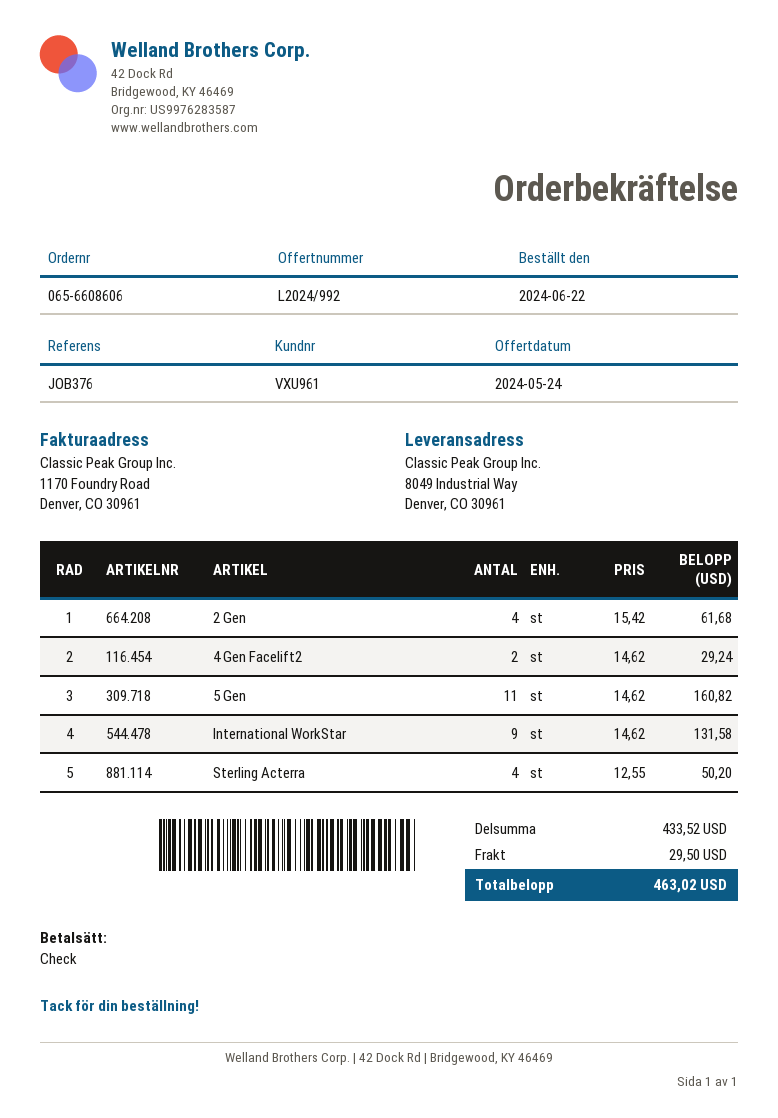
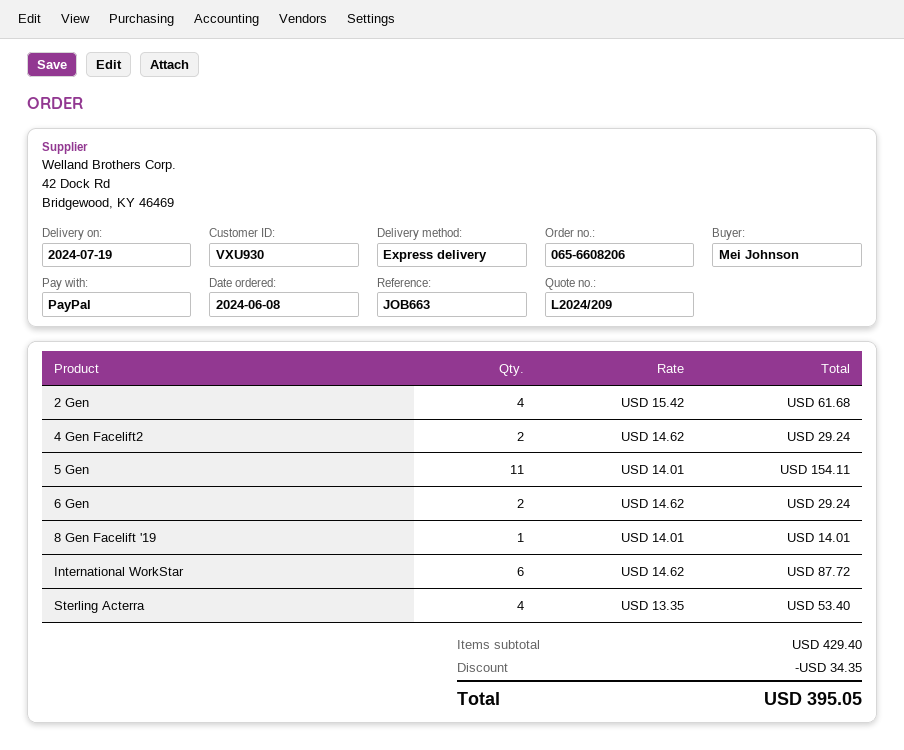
quote number: L2024/992 -> L2024/209
order number: 065-6608606 -> 065-6608206
order date: 2024-06-22 -> 2024-06-08
customer number: VXU961 -> VXU930
reference: JOB376 -> JOB663
payment method: cheque -> PayPal
5 Gen: 11 x 14.62 = 160.82 -> 11 x 14.01 = 154.11
International WorkStar: 9 x 14.62 = 131.58 -> 6 x 14.62 = 87.72
Sterling Acterra: 4 x 12.55 = 50.20 -> 4 x 13.35 = 53.40
6 Gen: none -> 2 x 14.62 = 29.24
8 Gen Facelift '19: none -> 1 x 14.01 = 14.01
subtotal: 433.52 -> 429.40
discount: none -> 34.35
shipping: 29.50 -> none
total: 463.02 -> 395.05

